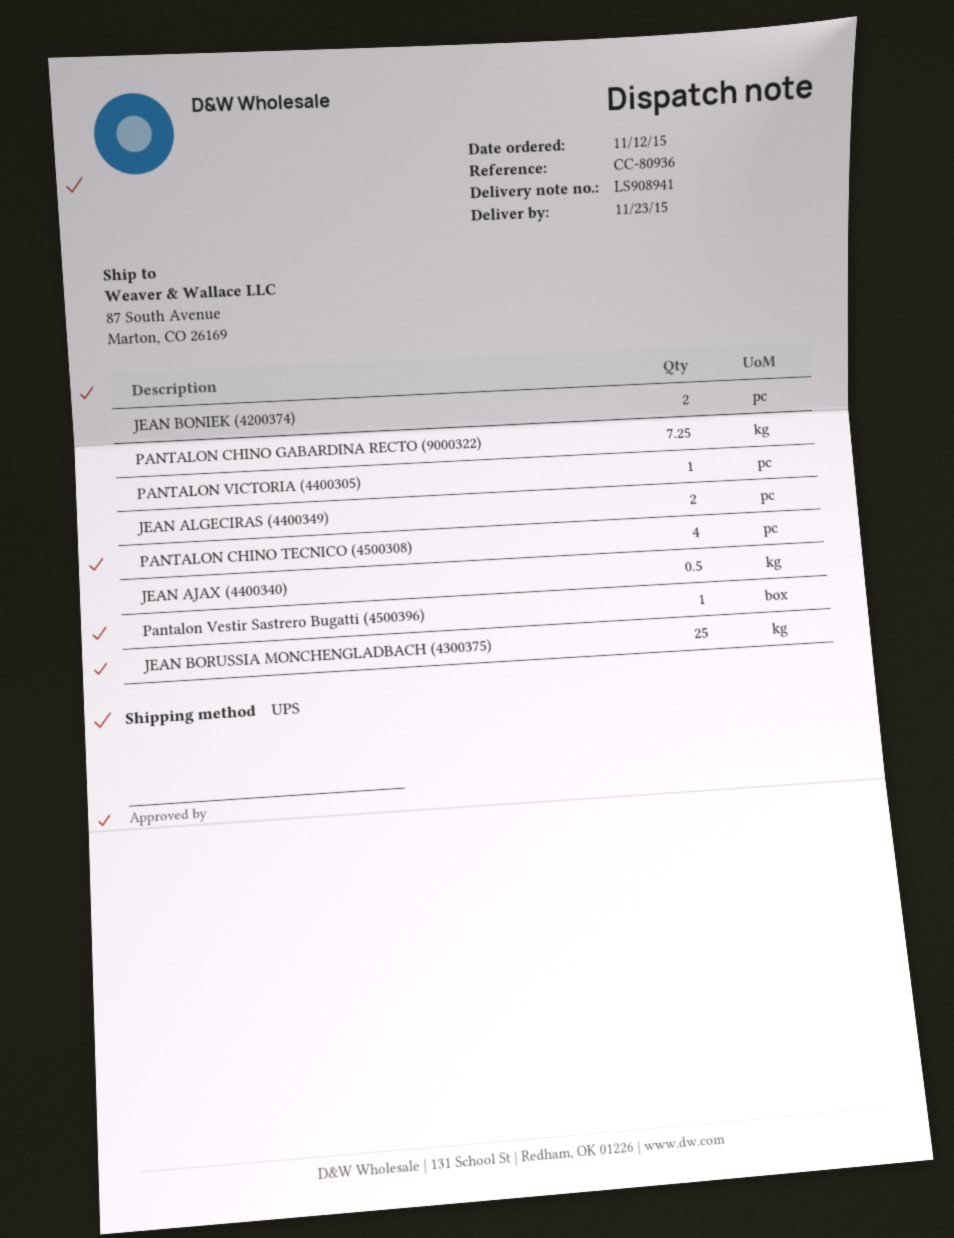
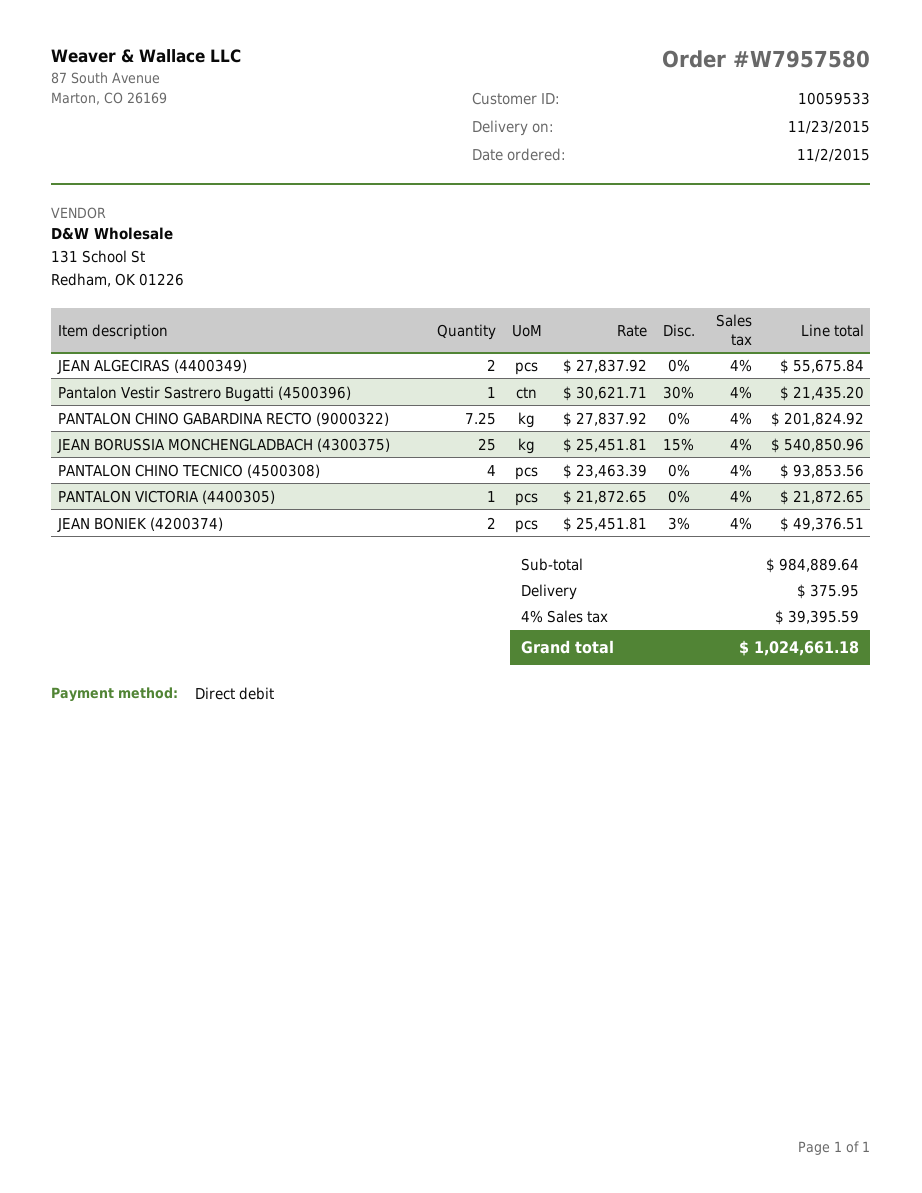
order date: 2015-11-12 -> 2015-11-02
JEAN AJAX (4400340): 0.5 -> none

